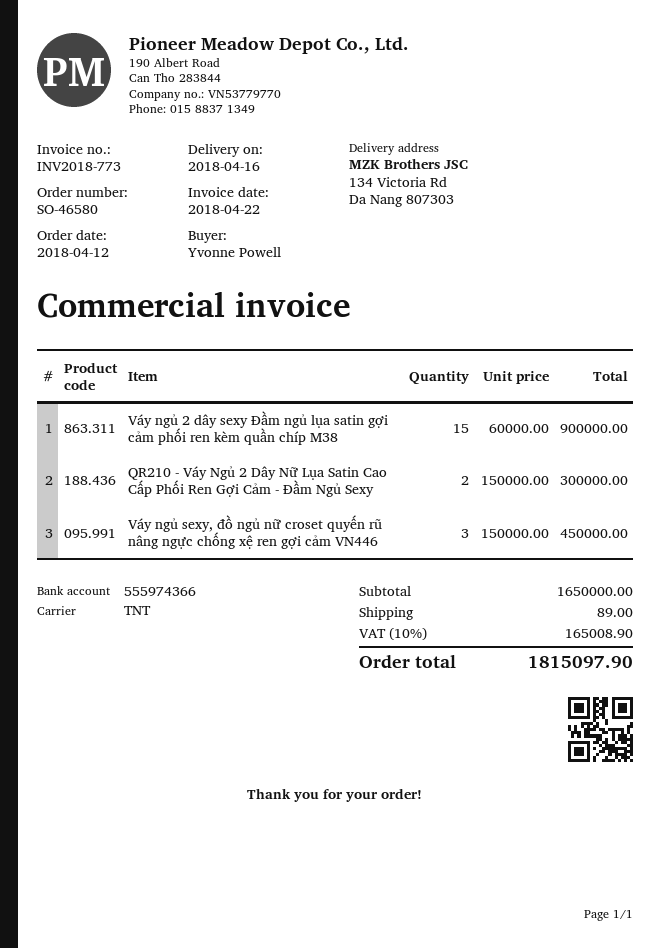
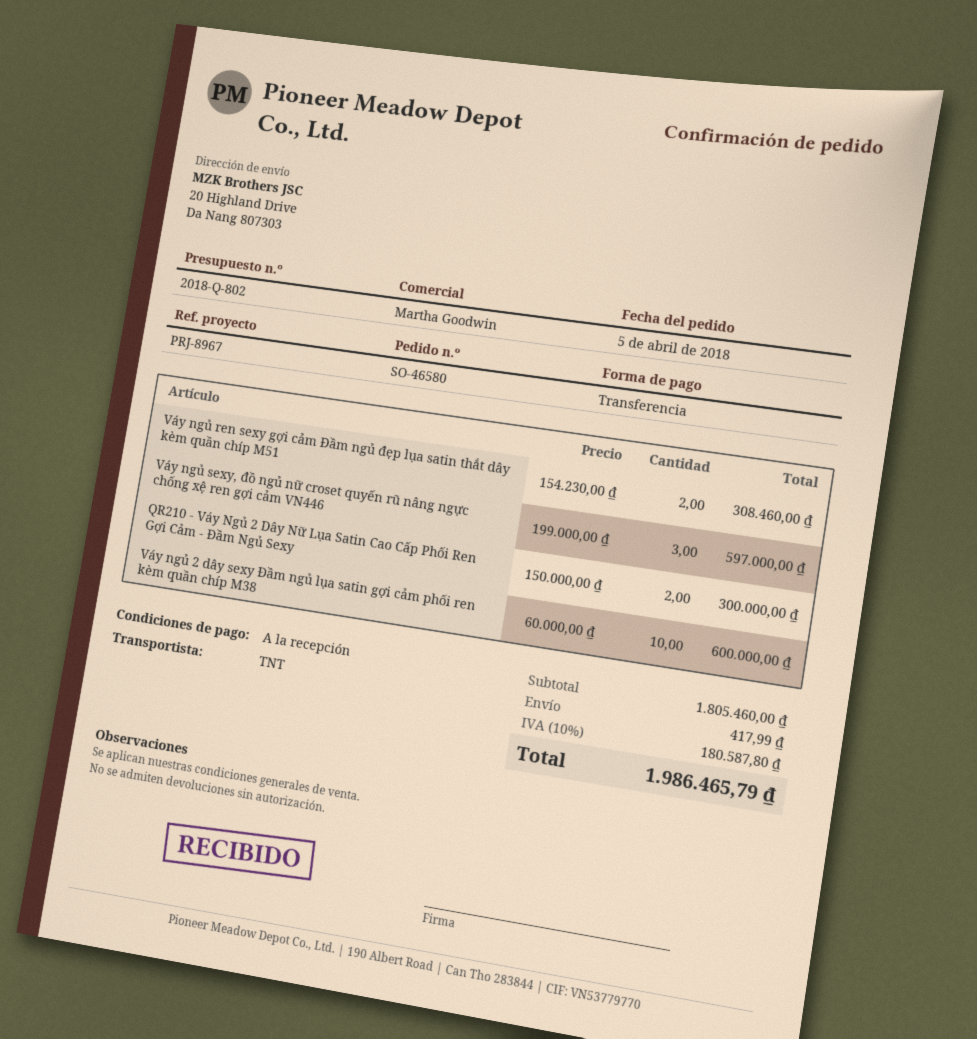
order date: 2018-04-12 -> 2018-04-05
ship to: 134 Victoria Rd, Da Nang 807303 -> 20 Highland Drive, Da Nang 807303
Váy ngủ 2 dây sexy Đầm ngủ lụa satin gợi cảm phối ren kèm quần chíp M38: 15 x 60000.00 = 900000.00 -> 10 x 60000.00 = 600000.00
Váy ngủ sexy, đồ ngủ nữ croset quyến rũ nâng ngực chống xệ ren gợi cảm VN446: 3 x 150000.00 = 450000.00 -> 3 x 199000.00 = 597000.00
Váy ngủ ren sexy gợi cảm Đầm ngủ đẹp lụa satin thắt dây kèm quần chíp M51: none -> 2 x 154230.00 = 308460.00
subtotal: 1650000.00 -> 1805460.00
shipping: 89.00 -> 417.99
tax: 10% = 165008.90 -> 10% = 180587.80
total: 1815097.90 -> 1986465.79

